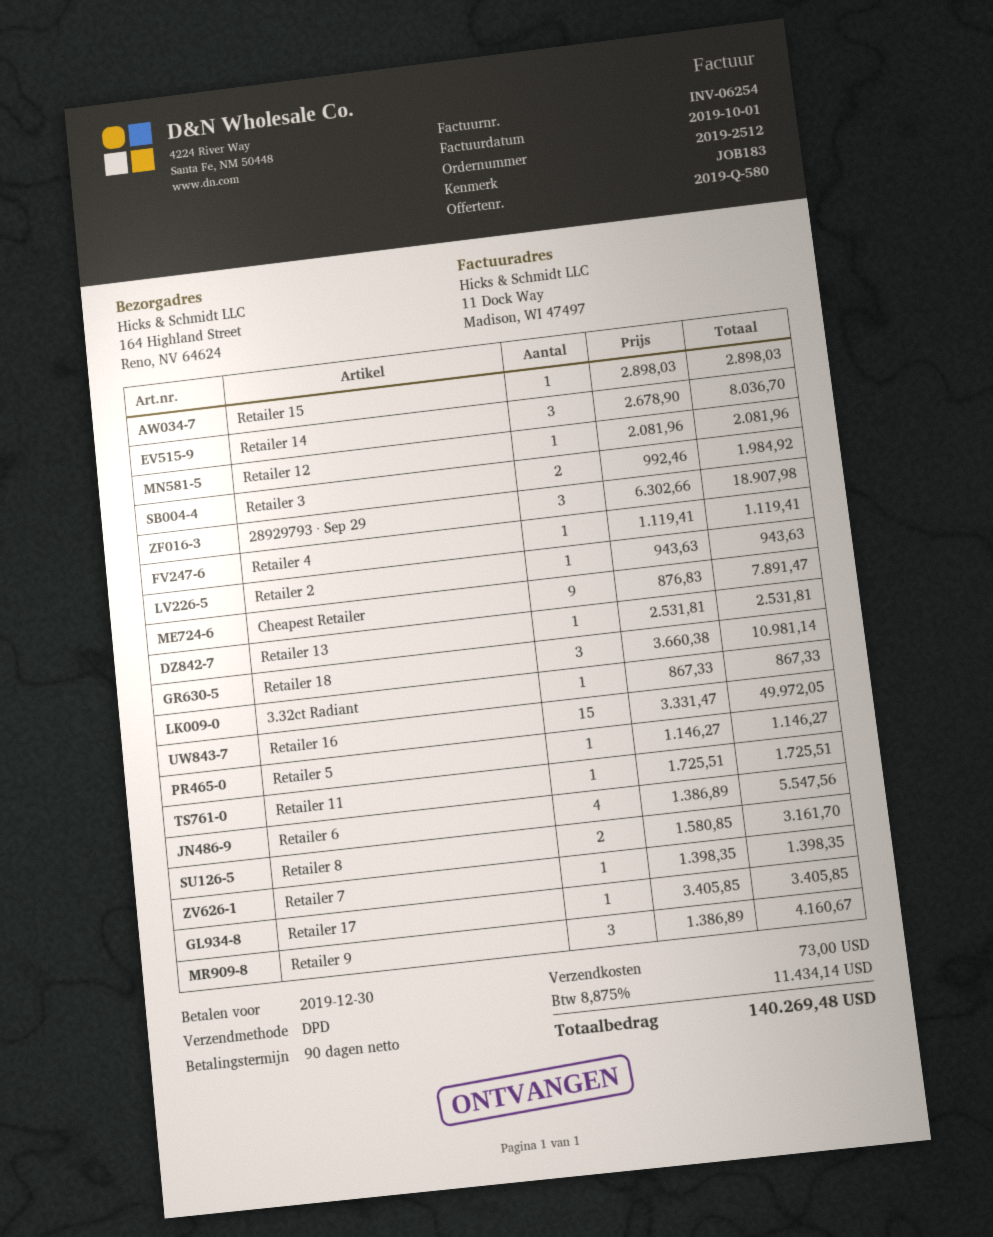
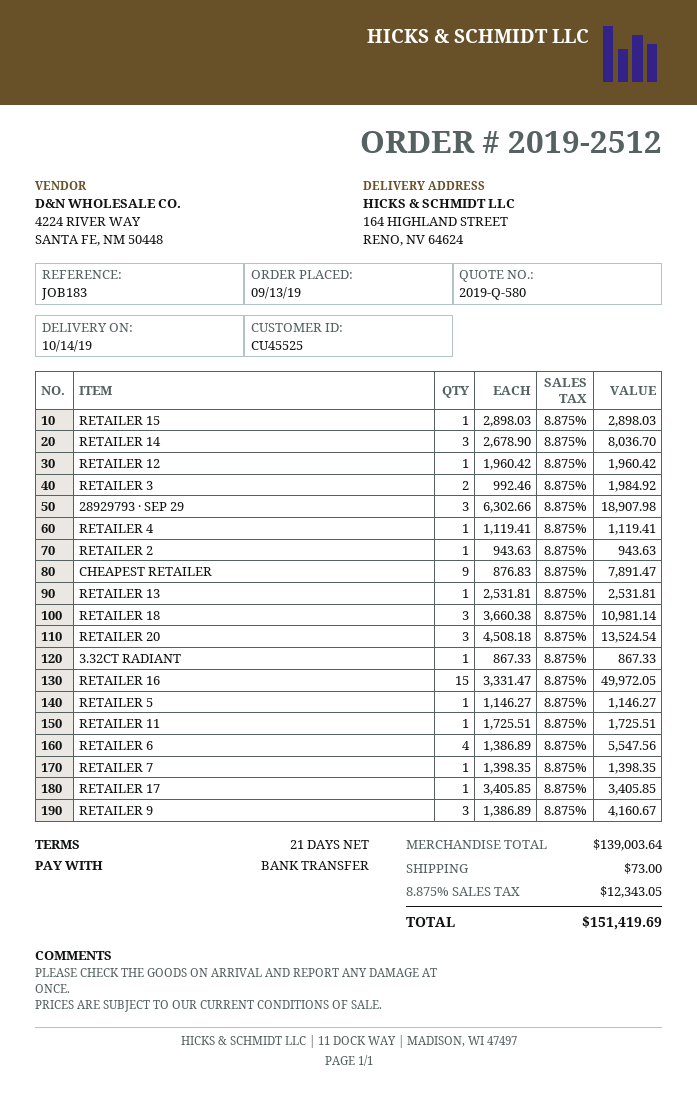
payment terms: 90 days -> 21 days
Retailer 12: 1 x 2081.96 = 2081.96 -> 1 x 1960.42 = 1960.42
Retailer 8: 2 x 1580.85 = 3161.70 -> none
RETAILER 20: none -> 3 x 4508.18 = 13524.54
tax: 8.875% = 11434.14 -> 8.875% = 12343.05
total: 140269.48 -> 151419.69

